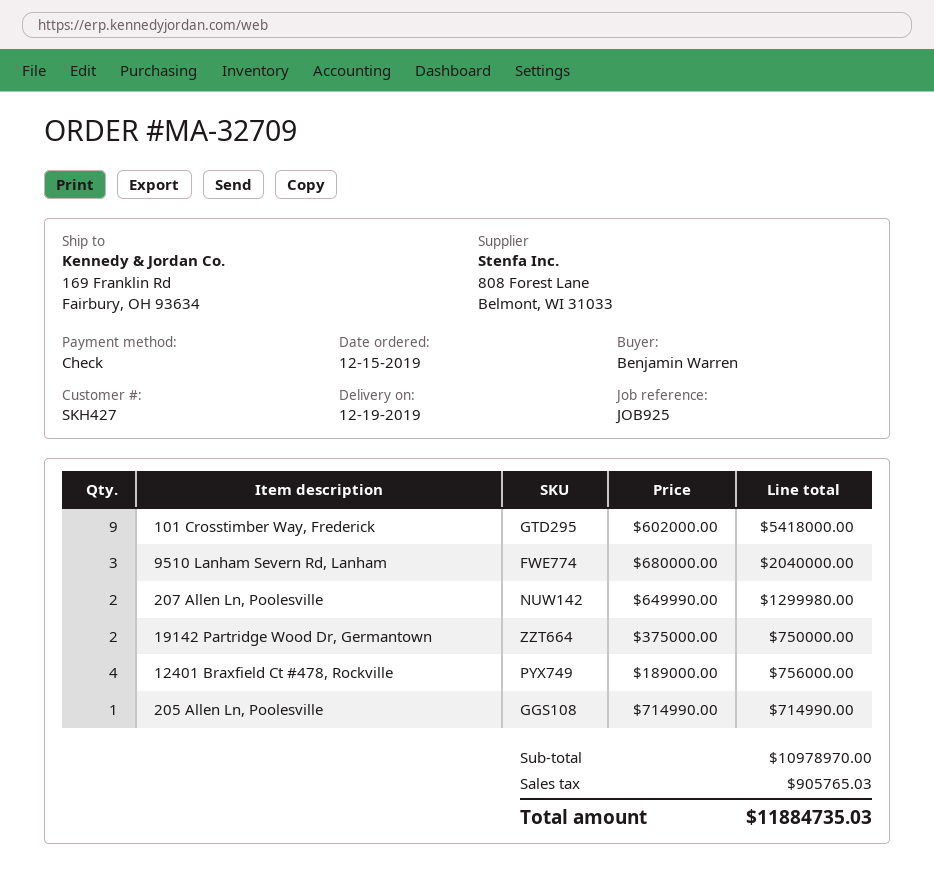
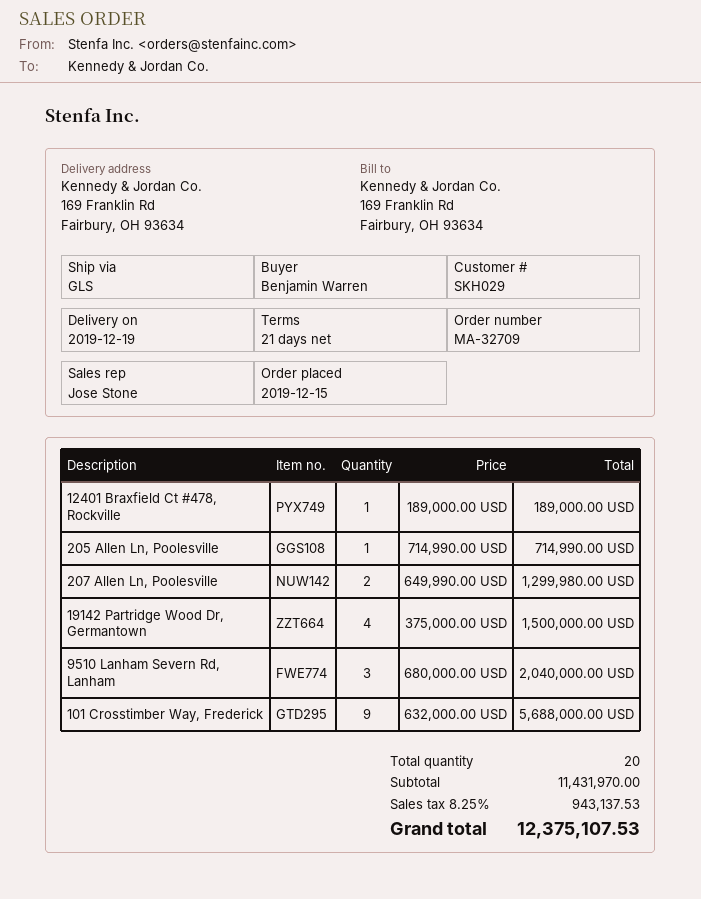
customer number: SKH427 -> SKH029
101 Crosstimber Way, Frederick: 9 x 602000.00 = 5418000.00 -> 9 x 632000.00 = 5688000.00
19142 Partridge Wood Dr, Germantown: 2 x 375000.00 = 750000.00 -> 4 x 375000.00 = 1500000.00
12401 Braxfield Ct #478, Rockville: 4 x 189000.00 = 756000.00 -> 1 x 189000.00 = 189000.00
subtotal: 10978970.00 -> 11431970.00
tax: 905765.03 -> 943137.53
total: 11884735.03 -> 12375107.53

